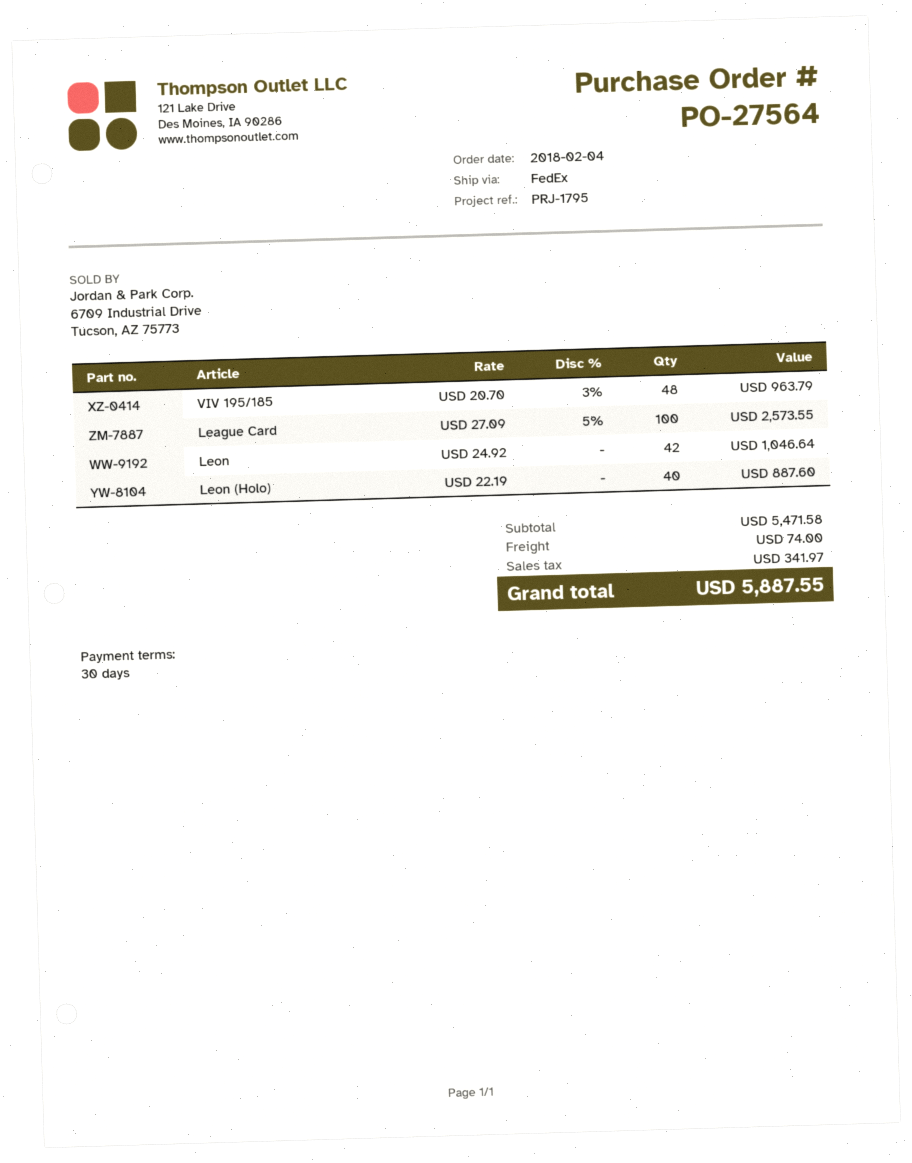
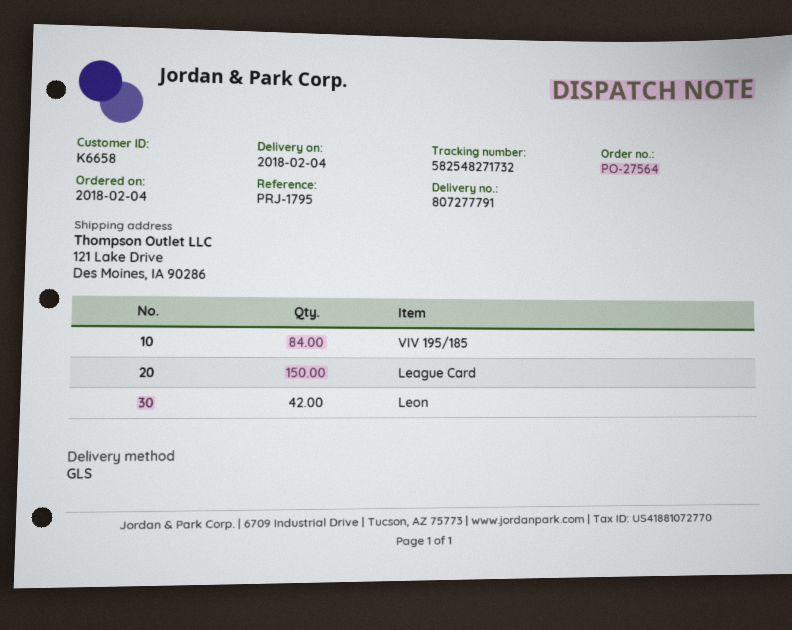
shipping method: FedEx -> GLS
VIV 195/185: 48 -> 84
League Card: 100 -> 150
Leon (Holo): 40 -> none

